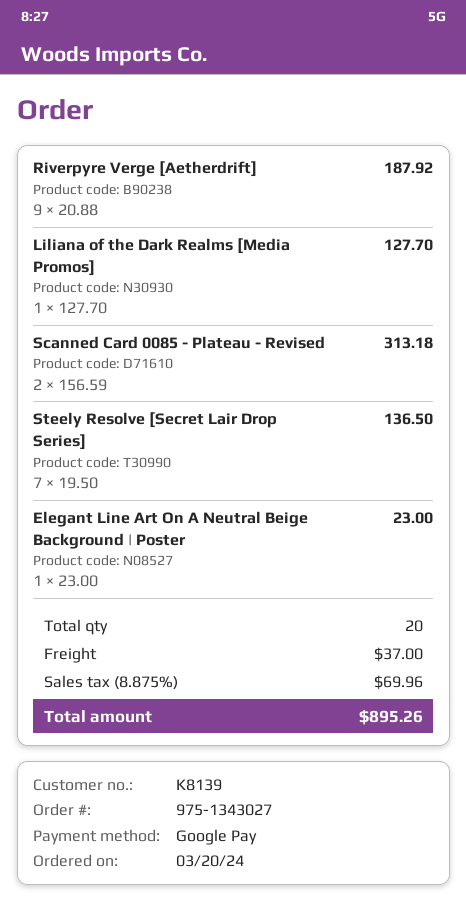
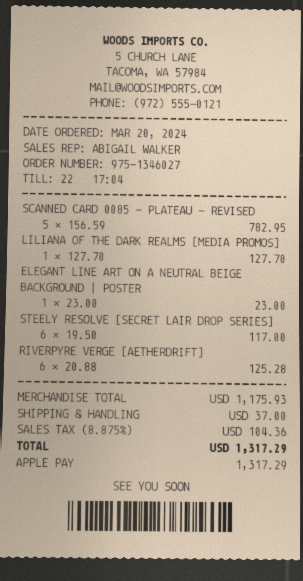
order number: 975-1343027 -> 975-1346027
payment method: Google Pay -> Apple Pay
Riverpyre Verge [Aetherdrift]: 9 x 20.88 = 187.92 -> 6 x 20.88 = 125.28
Scanned Card 0085 - Plateau - Revised: 2 x 156.59 = 313.18 -> 5 x 156.59 = 782.95
Steely Resolve [Secret Lair Drop Series]: 7 x 19.50 = 136.50 -> 6 x 19.50 = 117.00
tax: 8.875% = 69.96 -> 8.875% = 104.36
total: 895.26 -> 1317.29

